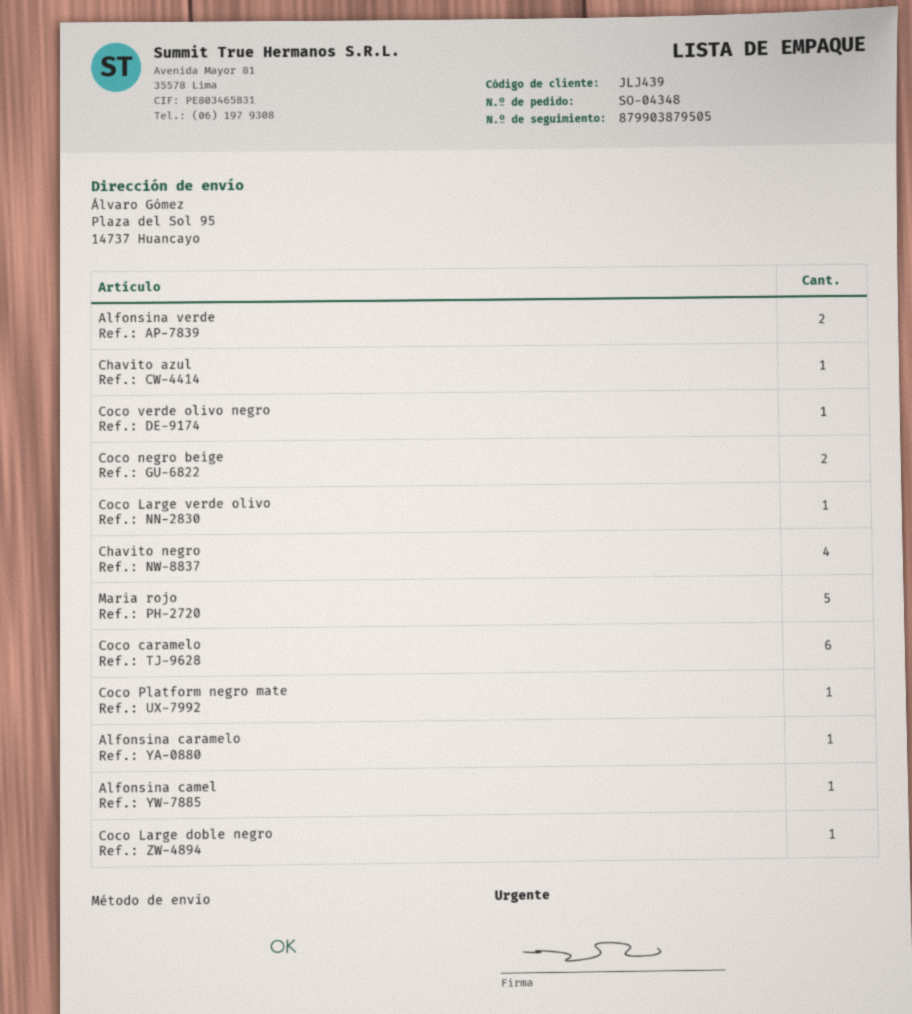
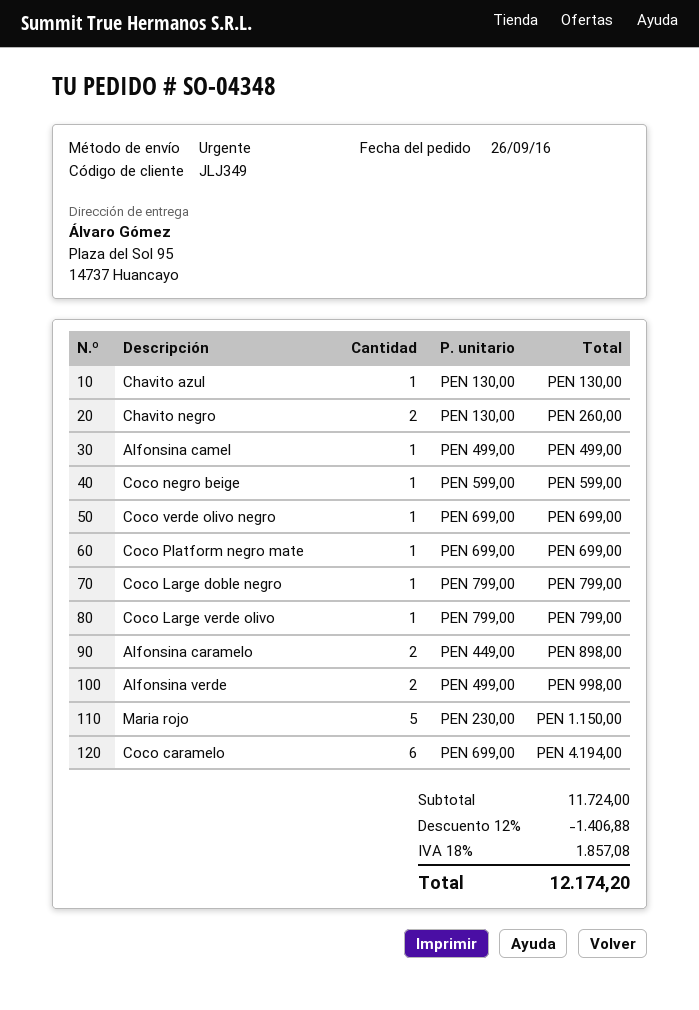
customer number: JLJ439 -> JLJ349
Coco negro beige: 2 -> 1
Chavito negro: 4 -> 2
Alfonsina caramelo: 1 -> 2

